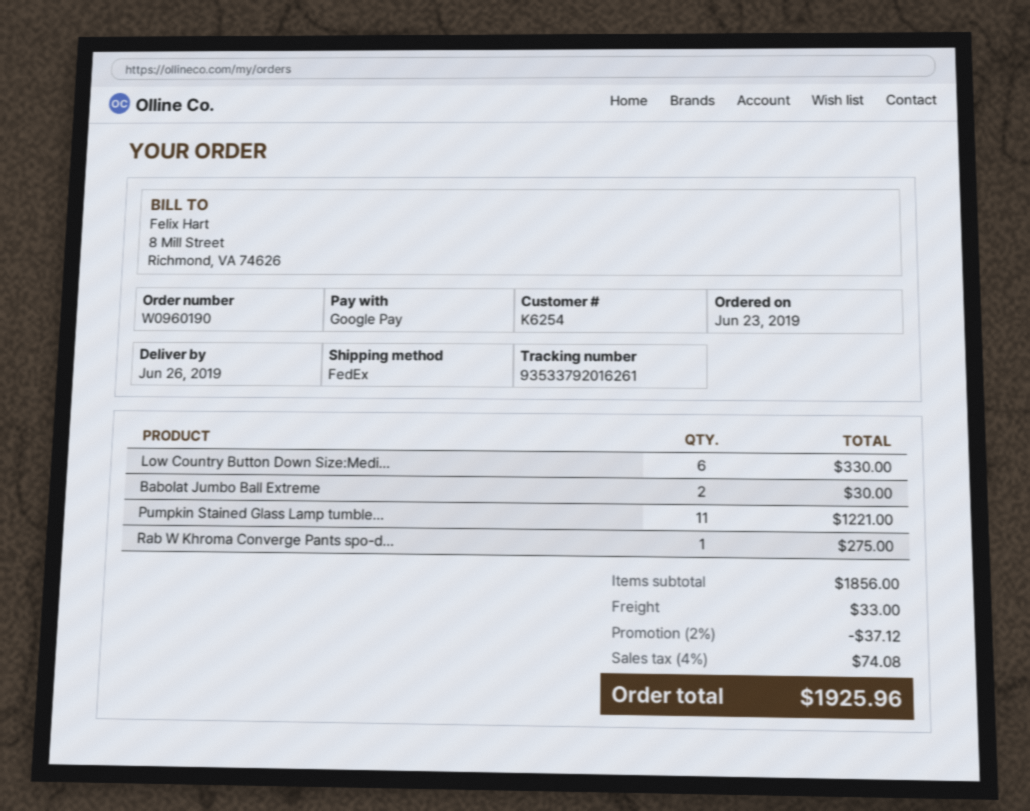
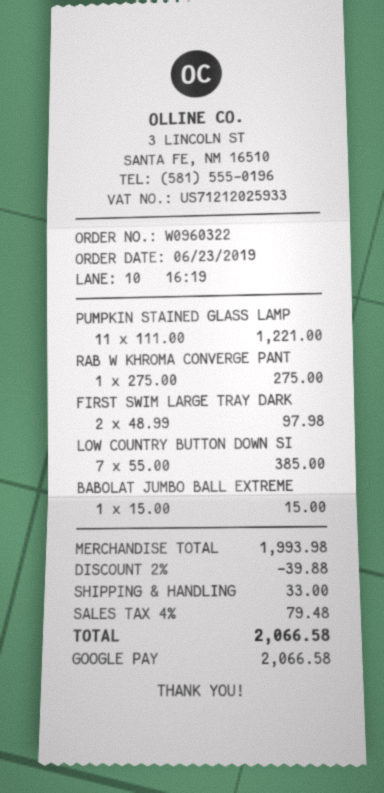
order number: W0960190 -> W0960322
Low Country Button Down Size:Medi...: 6 for 330.00 -> 7 for 385.00
Babolat Jumbo Ball Extreme: 2 for 30.00 -> 1 for 15.00
FIRST SWIM LARGE TRAY DARK: none -> 2 for 97.98
subtotal: 1856.00 -> 1993.98
discount: 2% = 37.12 -> 2% = 39.88
tax: 4% = 74.08 -> 4% = 79.48
total: 1925.96 -> 2066.58

